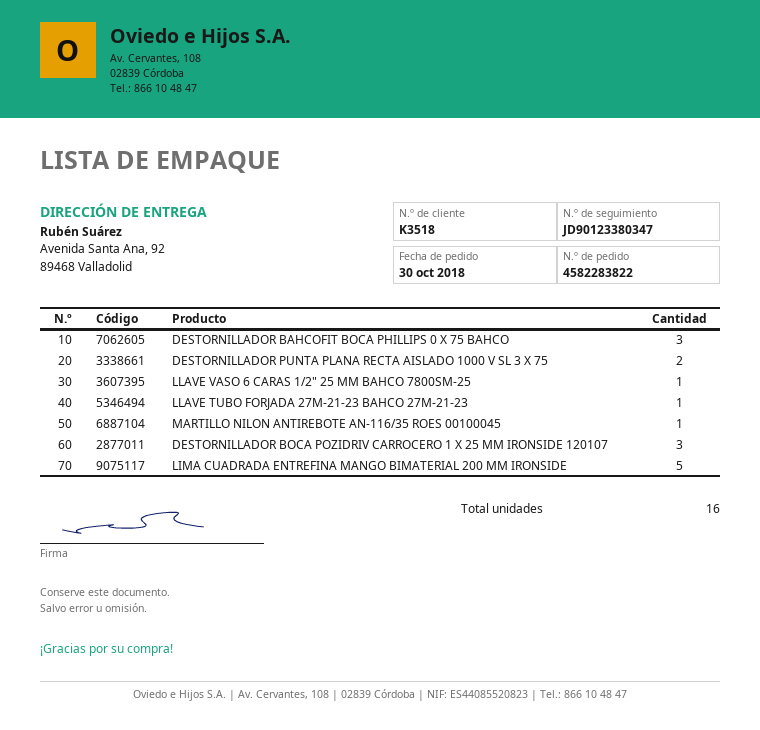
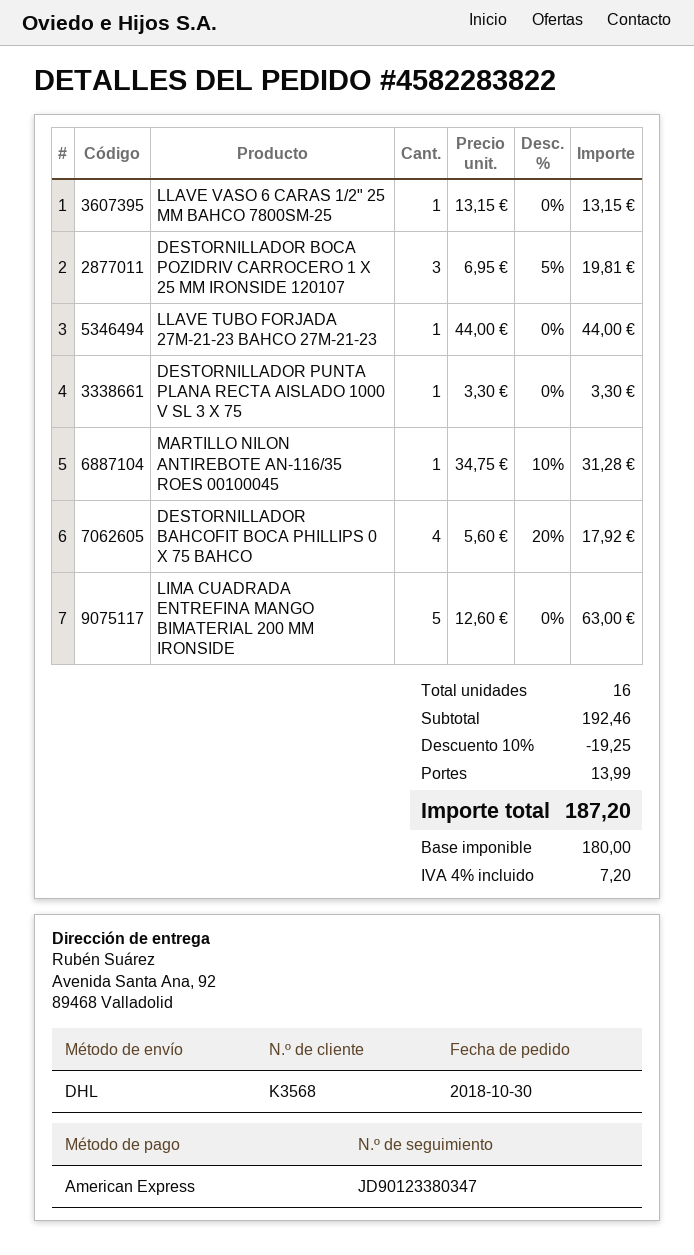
customer number: K3518 -> K3568
DESTORNILLADOR BAHCOFIT BOCA PHILLIPS 0 X 75 BAHCO: 3 -> 4
DESTORNILLADOR PUNTA PLANA RECTA AISLADO 1000 V SL 3 X 75: 2 -> 1

